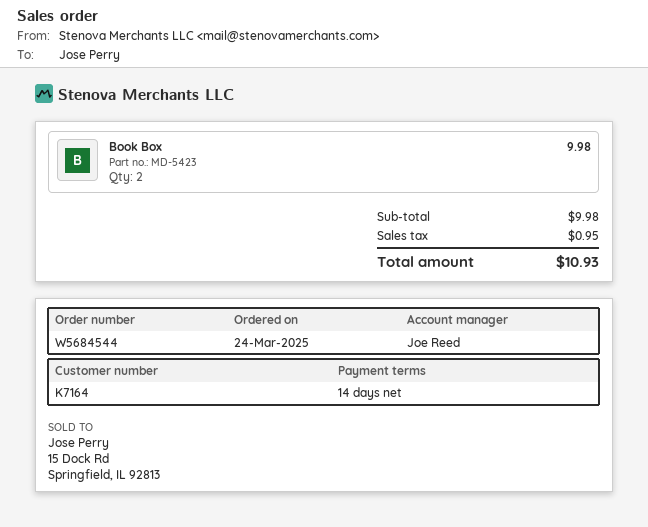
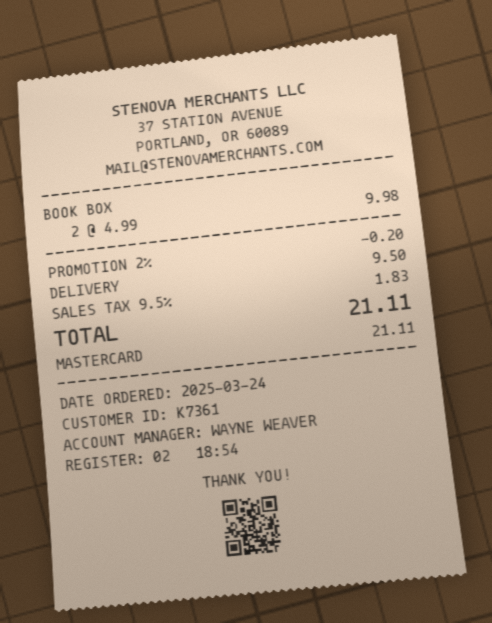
customer number: K7164 -> K7361
sales rep: Joe Reed -> WAYNE WEAVER
discount: none -> 2% = 0.20
shipping: none -> 9.50
tax: 0.95 -> 1.83
total: 10.93 -> 21.11

